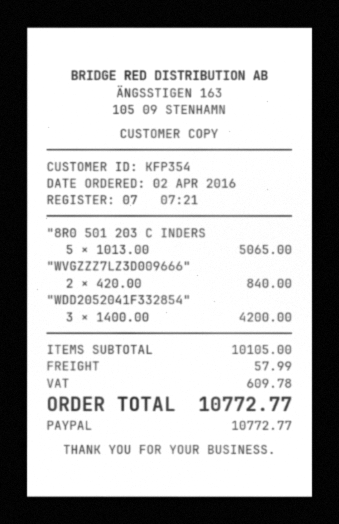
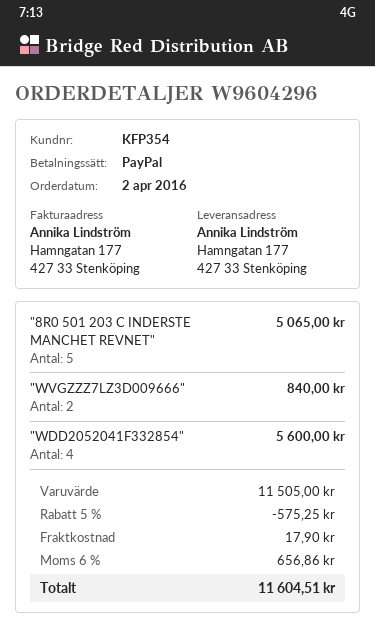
"WDD2052041F332854": 3 for 4200.00 -> 4 for 5600.00
subtotal: 10105.00 -> 11505.00
discount: none -> 5% = 575.25
shipping: 57.99 -> 17.90
tax: 609.78 -> 656.86
total: 10772.77 -> 11604.51

